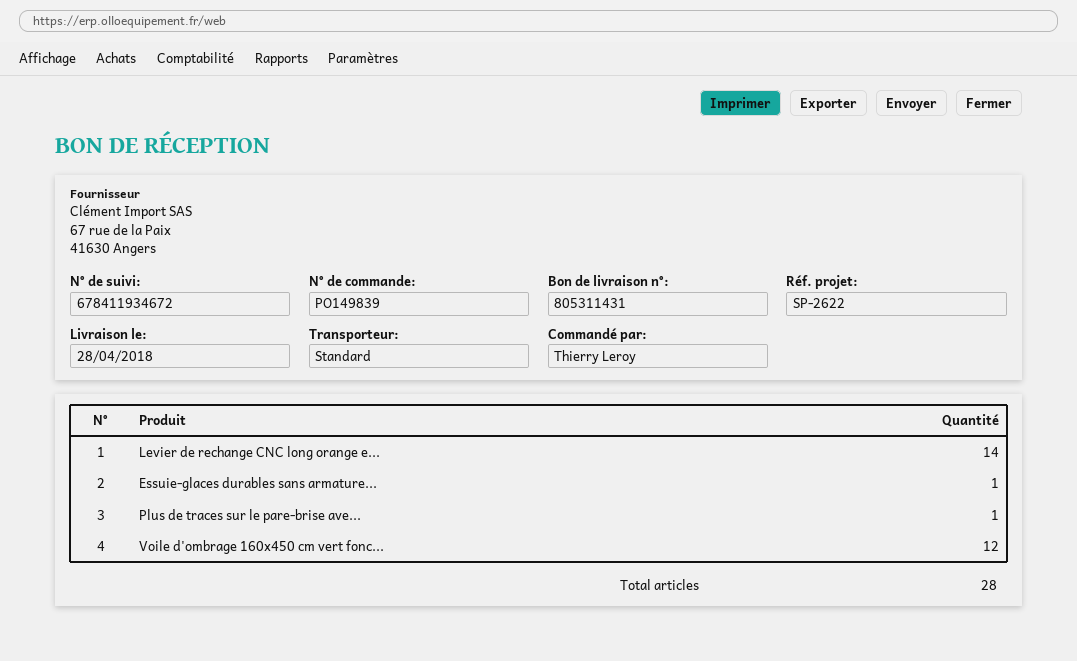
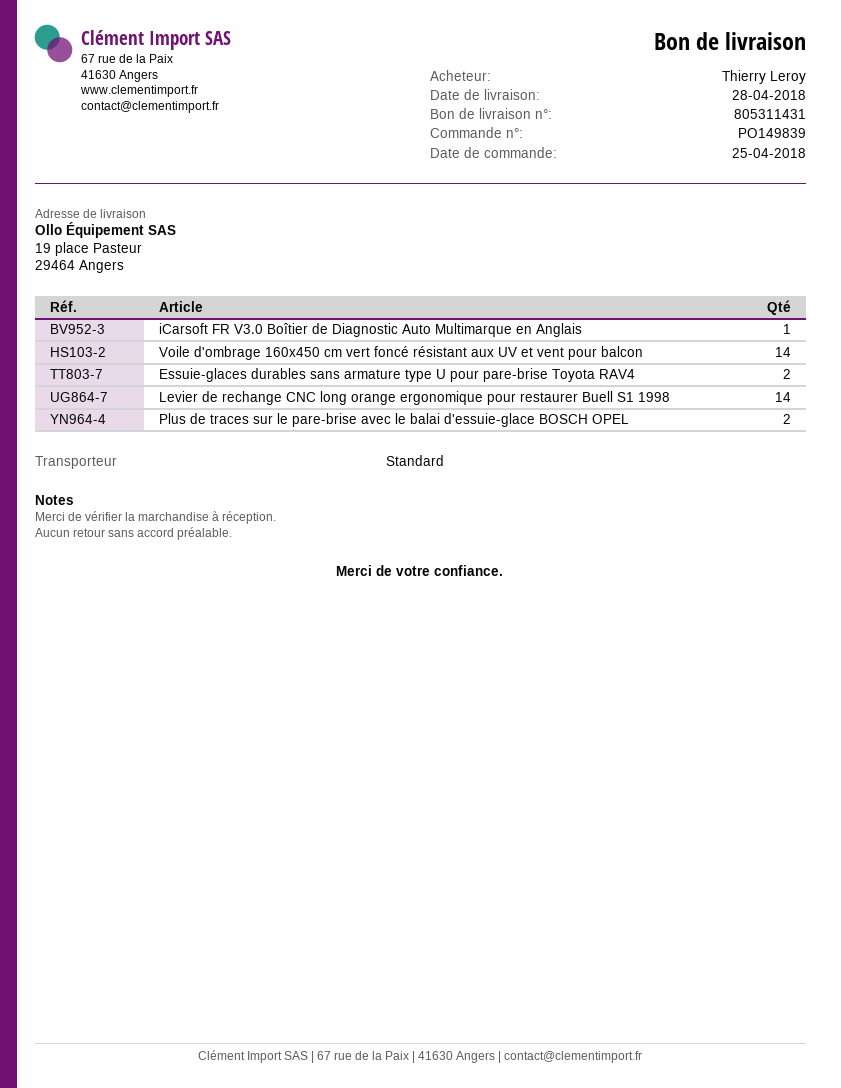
Essuie-glaces durables sans armature...: 1 -> 2
Plus de traces sur le pare-brise ave...: 1 -> 2
Voile d'ombrage 160x450 cm vert fonc...: 12 -> 14
iCarsoft FR V3.0 Boîtier de Diagnostic Auto Multimarque en Anglais: none -> 1

